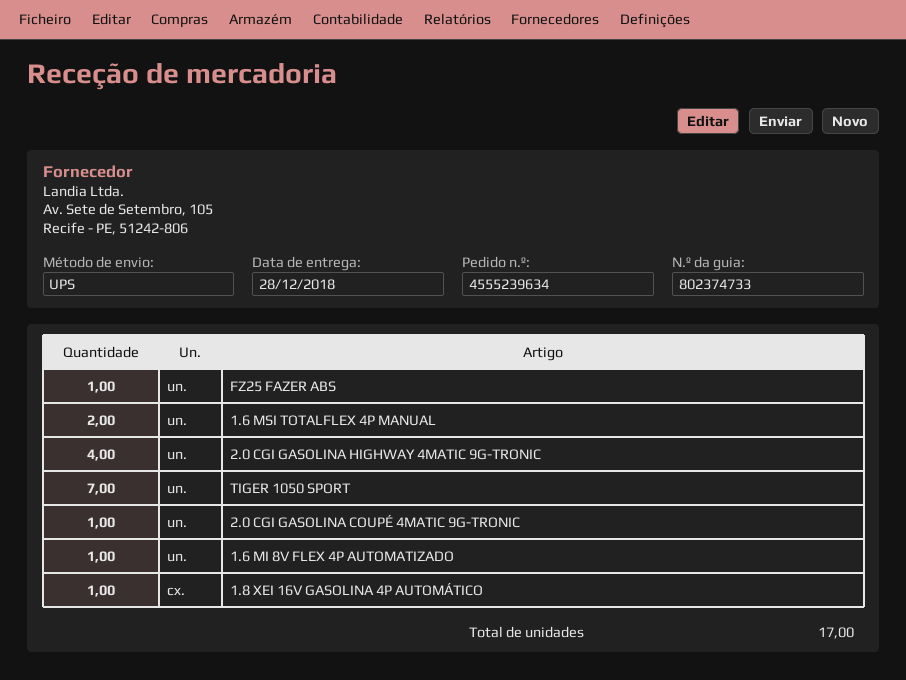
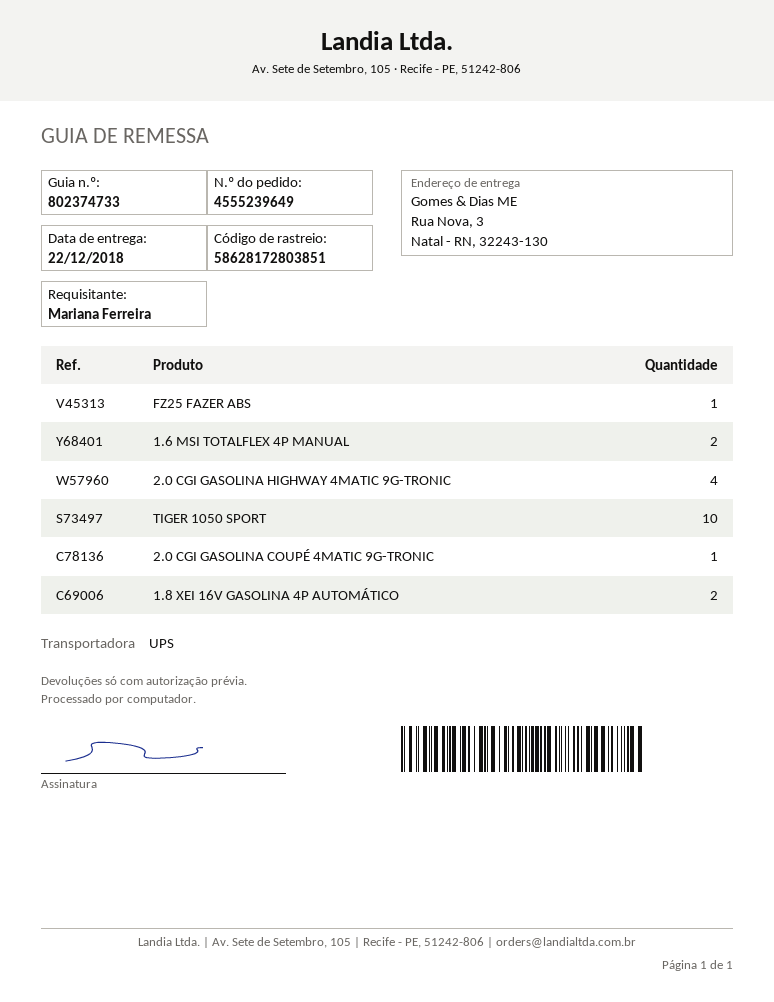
order number: 4555239634 -> 4555239649
delivery date: 2018-12-28 -> 2018-12-22
TIGER 1050 SPORT: 7 -> 10
1.6 MI 8V FLEX 4P AUTOMATIZADO: 1 -> none
1.8 XEI 16V GASOLINA 4P AUTOMÁTICO: 1 -> 2

